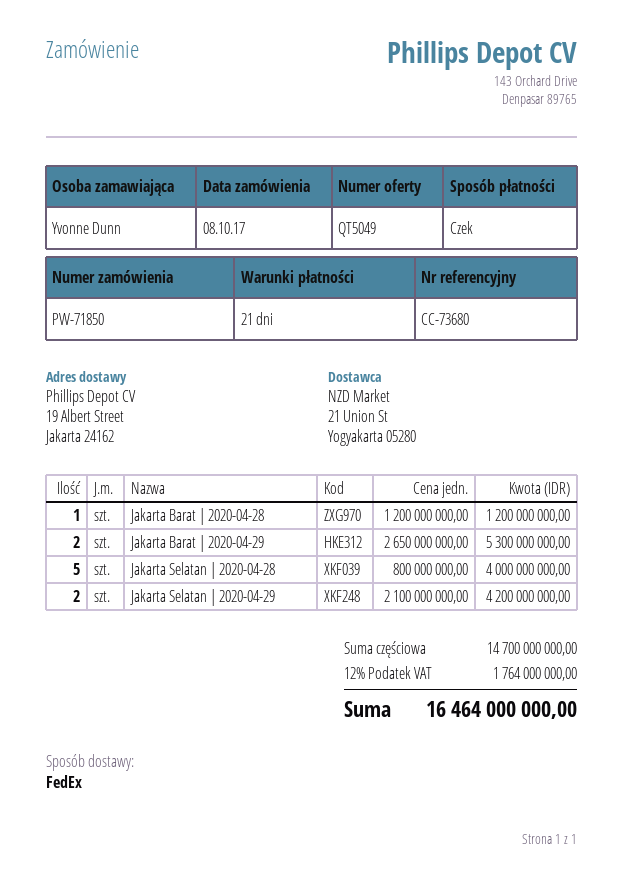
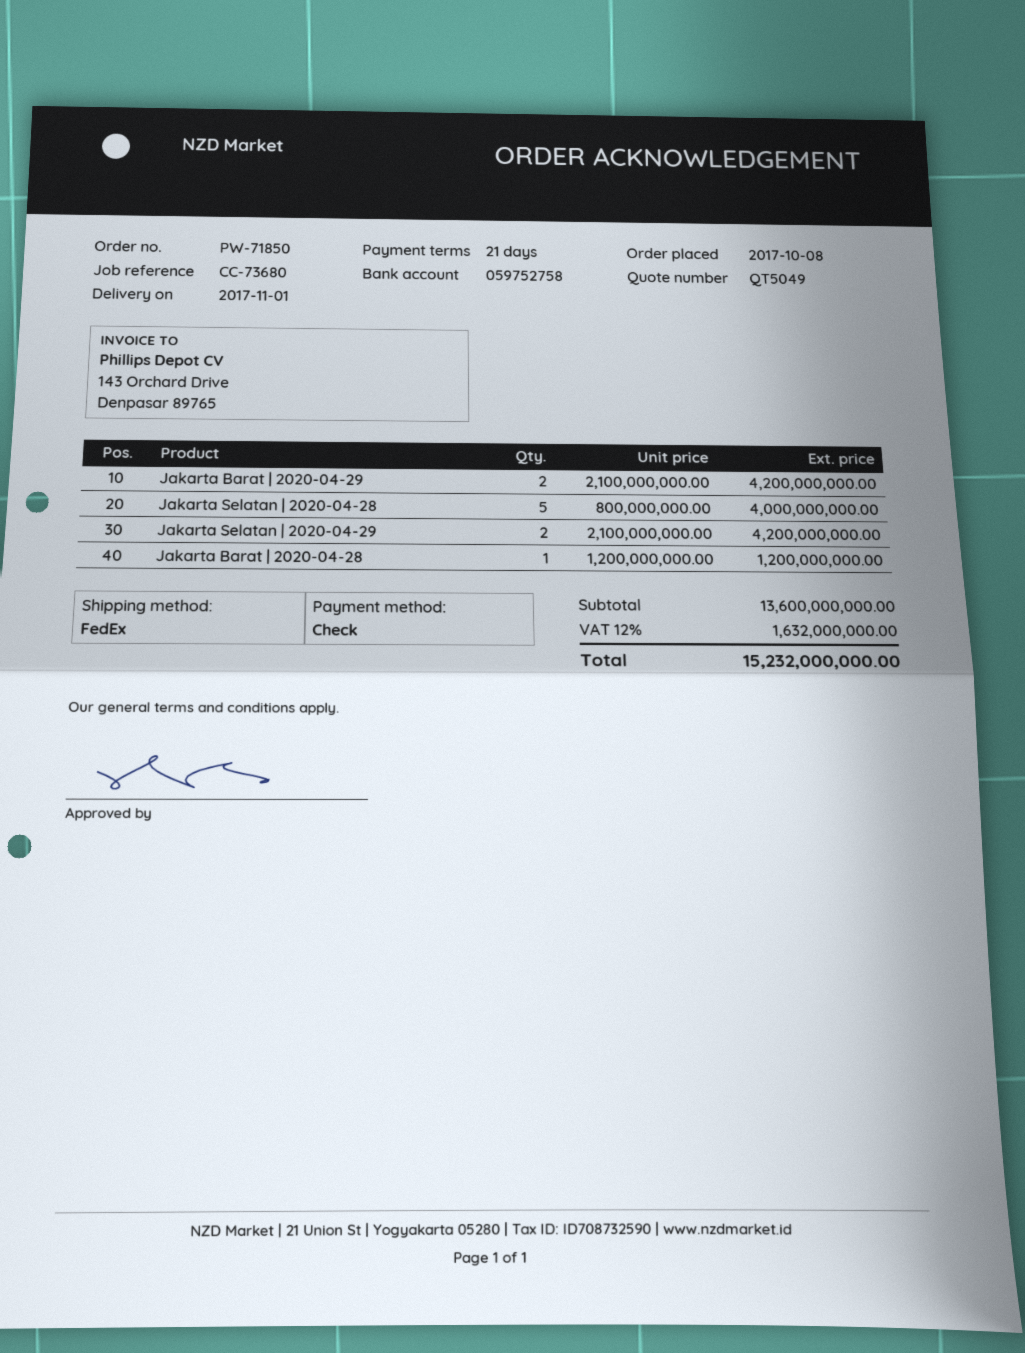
Jakarta Barat | 2020-04-29: 2 x 2650000000.00 = 5300000000.00 -> 2 x 2100000000.00 = 4200000000.00
subtotal: 14700000000.00 -> 13600000000.00
tax: 12% = 1764000000.00 -> 12% = 1632000000.00
total: 16464000000.00 -> 15232000000.00

